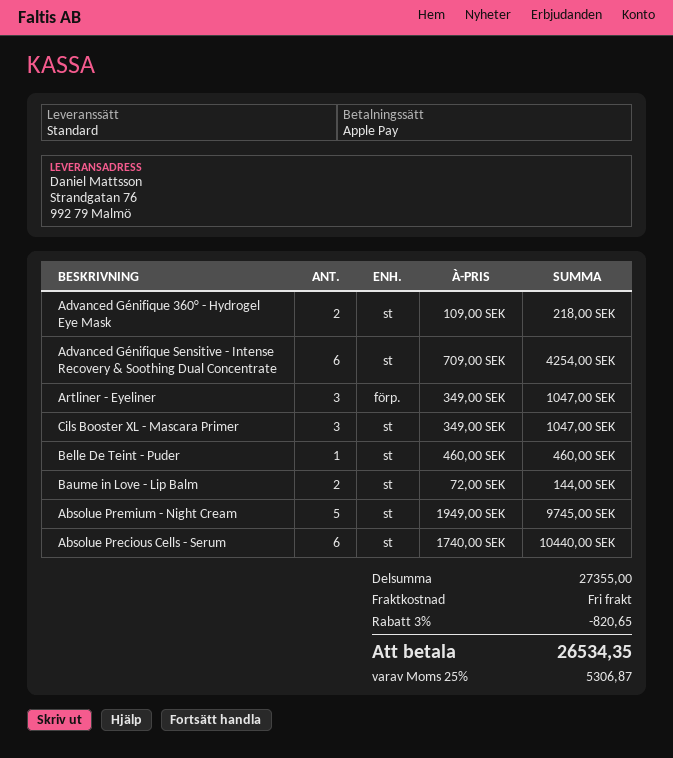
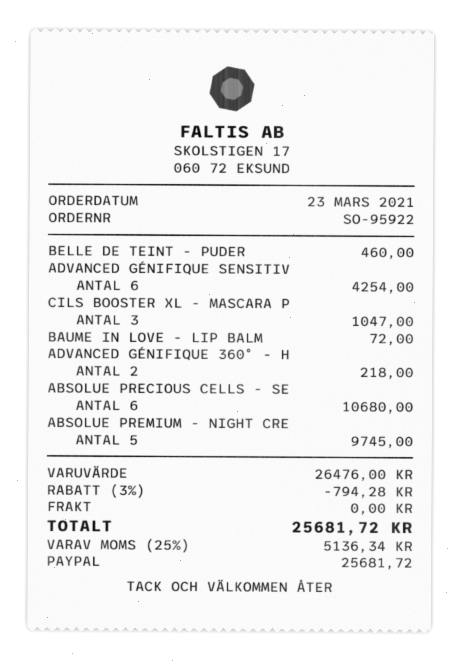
payment method: Apple Pay -> PayPal
Artliner - Eyeliner: 3 for 1047.00 -> none
Baume in Love - Lip Balm: 2 for 144.00 -> 1 for 72.00
Absolue Precious Cells - Serum: 6 for 10440.00 -> 6 for 10680.00
subtotal: 27355.00 -> 26476.00
discount: 3% = 820.65 -> 3% = 794.28
tax: 25% = 5306.87 -> 25% = 5136.34
total: 26534.35 -> 25681.72

